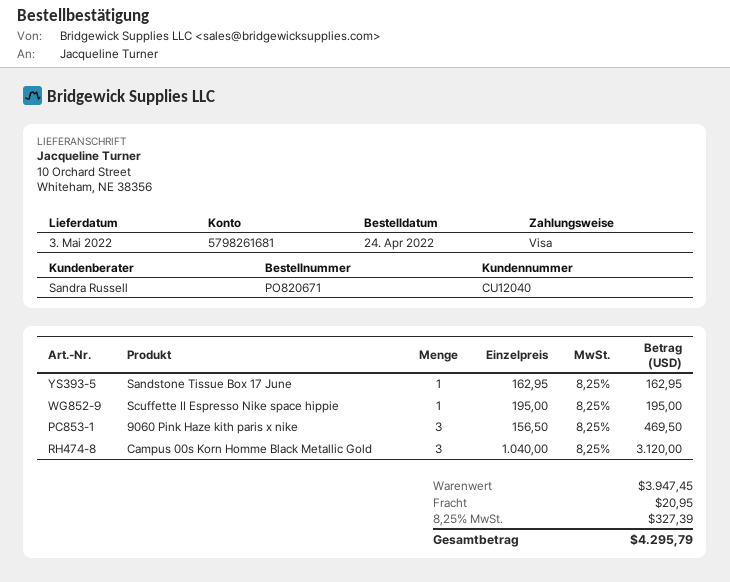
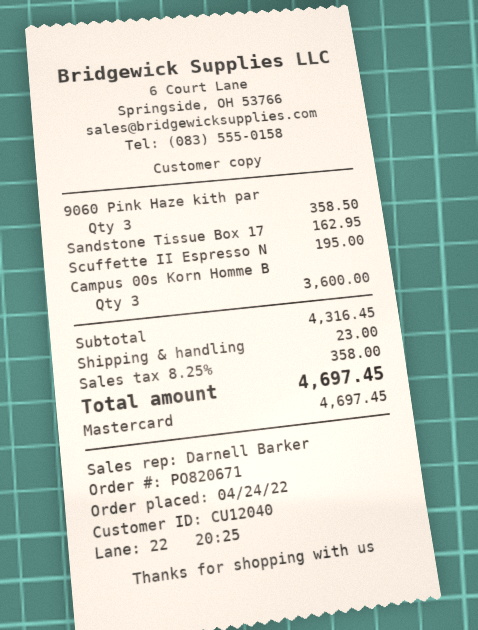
sales rep: Sandra Russell -> Darnell Barker
payment method: Visa -> Mastercard
9060 Pink Haze kith paris x nike: 3 for 469.50 -> 3 for 358.50
Campus 00s Korn Homme Black Metallic Gold: 3 for 3120.00 -> 3 for 3600.00
subtotal: 3947.45 -> 4316.45
shipping: 20.95 -> 23.00
tax: 8.25% = 327.39 -> 8.25% = 358.00
total: 4295.79 -> 4697.45

